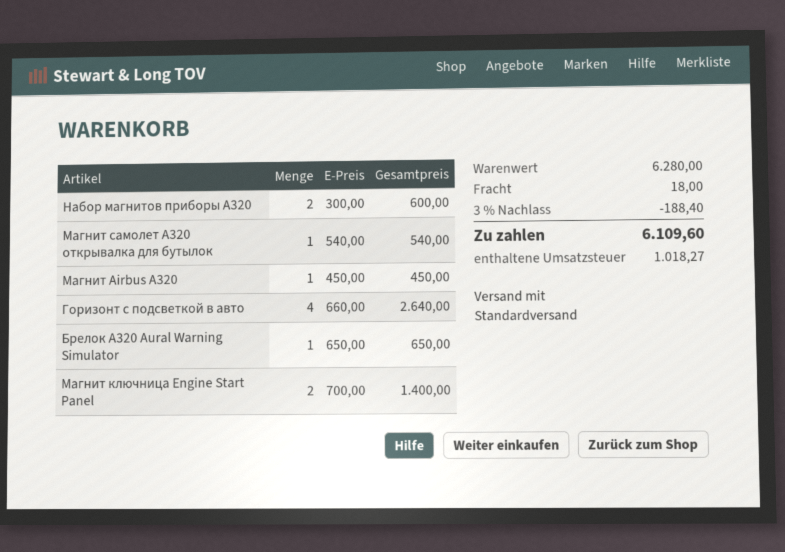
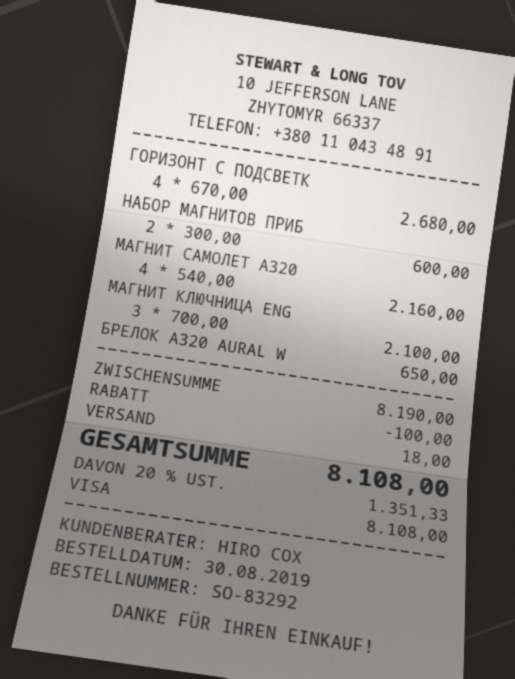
Магнит самолет A320 открывалка для бутылок: 1 x 540.00 = 540.00 -> 4 x 540.00 = 2160.00
Магнит Airbus А320: 1 x 450.00 = 450.00 -> none
Горизонт с подсветкой в авто: 4 x 660.00 = 2640.00 -> 4 x 670.00 = 2680.00
Магнит ключница Engine Start Panel: 2 x 700.00 = 1400.00 -> 3 x 700.00 = 2100.00
subtotal: 6280.00 -> 8190.00
discount: 188.40 -> 100.00
tax: 1018.27 -> 1351.33
total: 6109.60 -> 8108.00

